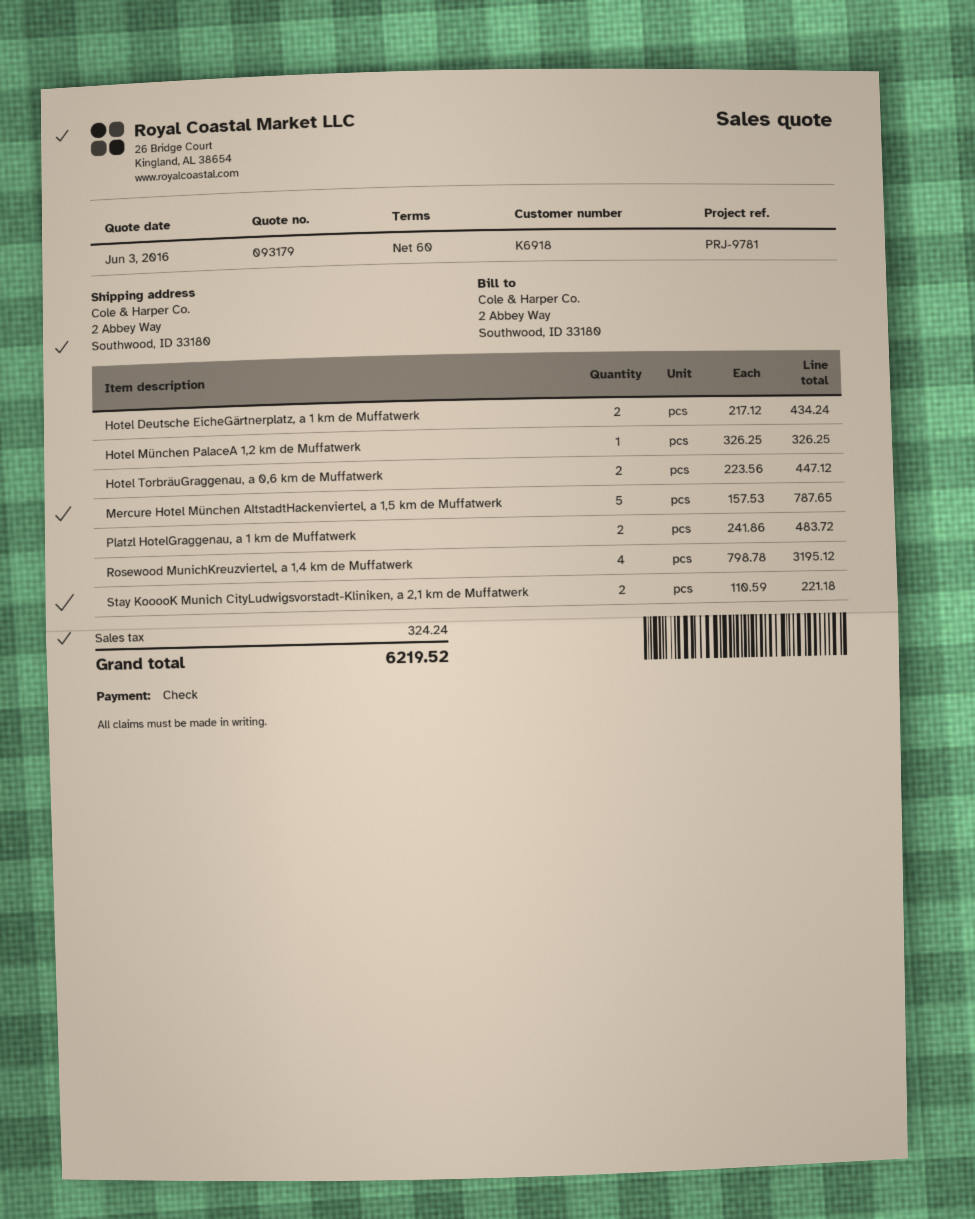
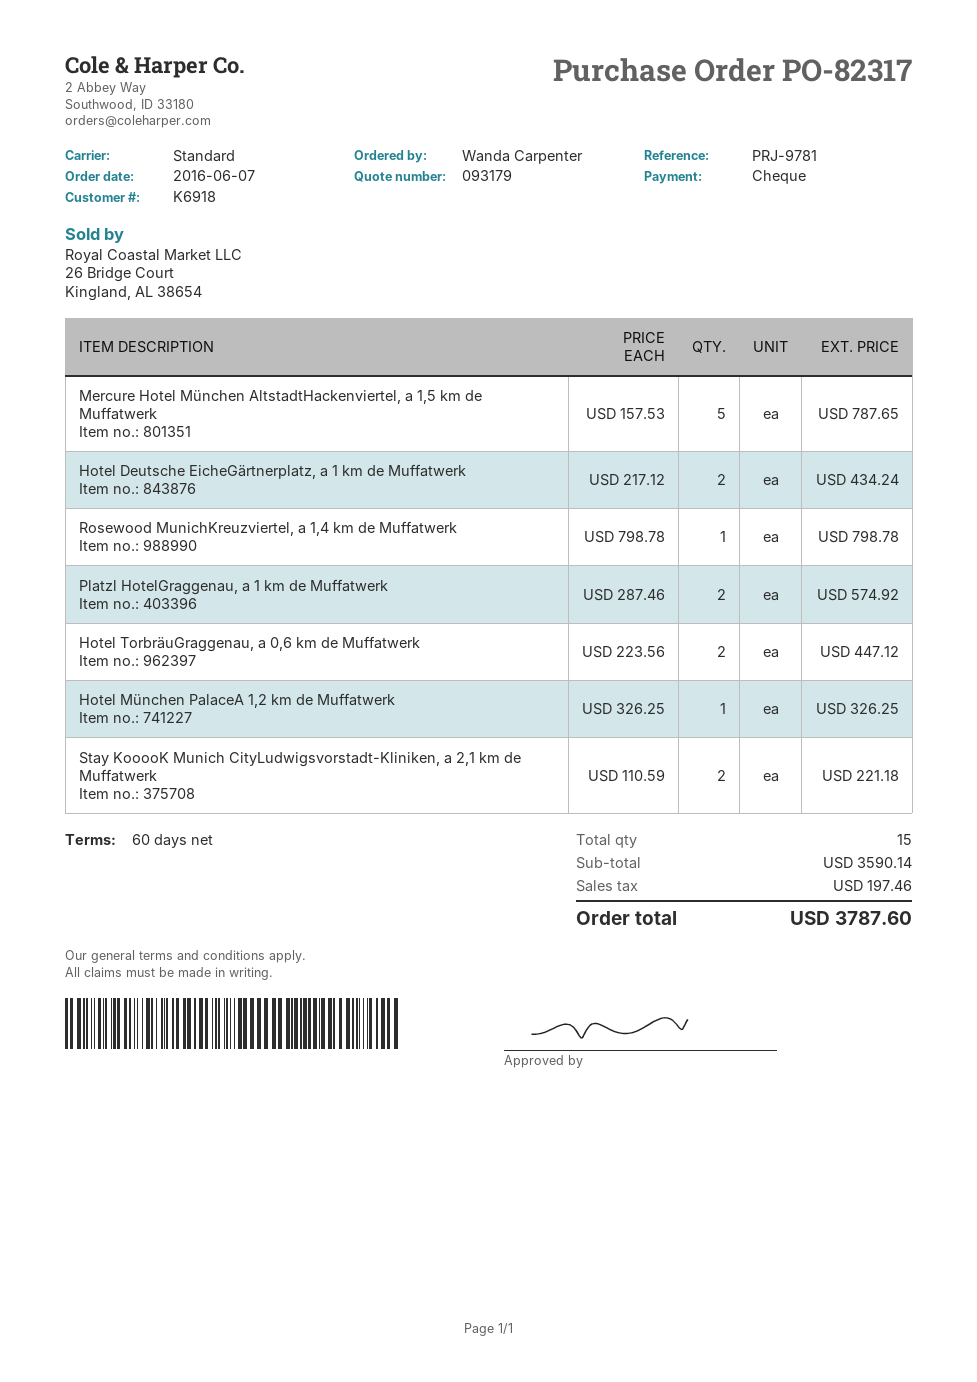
Platzl HotelGraggenau, a 1 km de Muffatwerk: 2 x 241.86 = 483.72 -> 2 x 287.46 = 574.92
Rosewood MunichKreuzviertel, a 1,4 km de Muffatwerk: 4 x 798.78 = 3195.12 -> 1 x 798.78 = 798.78
tax: 324.24 -> 197.46
total: 6219.52 -> 3787.60

